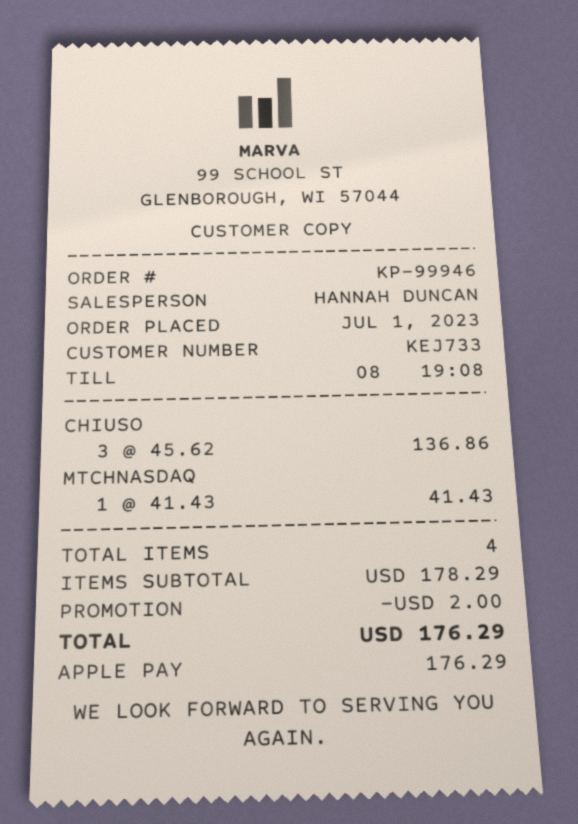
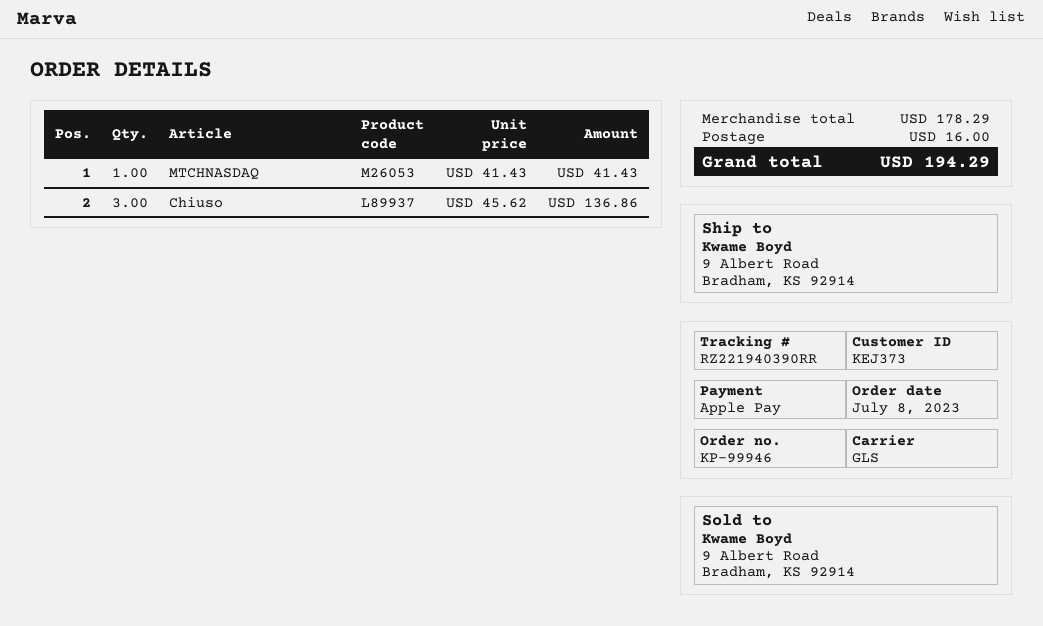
order date: 2023-07-01 -> 2023-07-08
customer number: KEJ733 -> KEJ373
discount: 2.00 -> none
shipping: none -> 16.00
total: 176.29 -> 194.29

